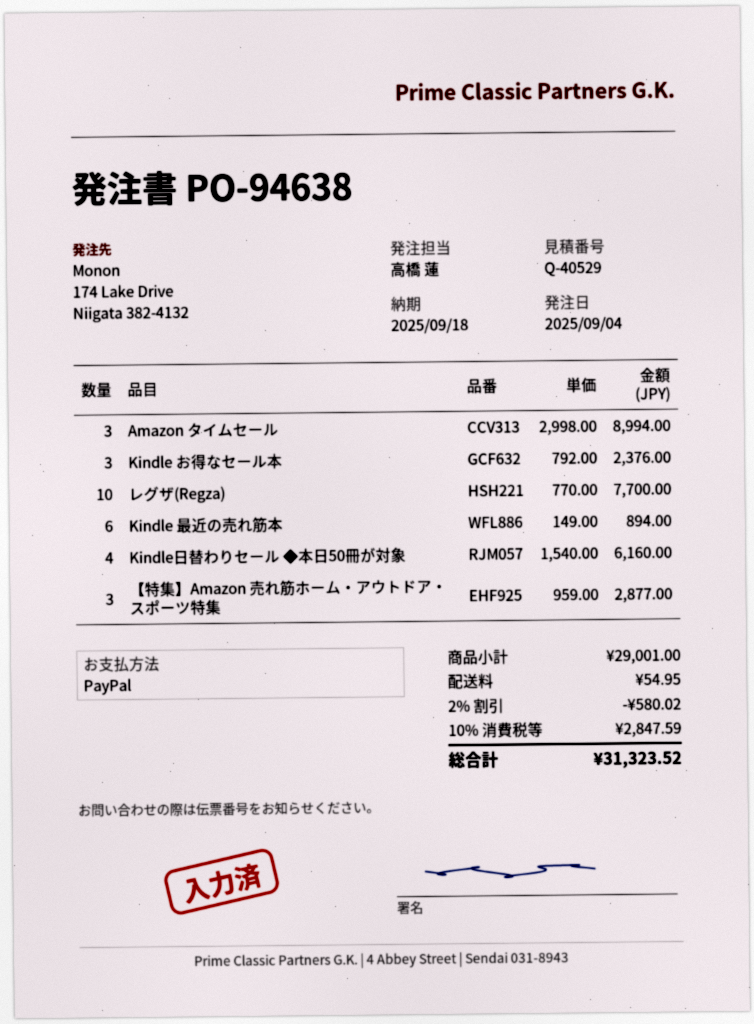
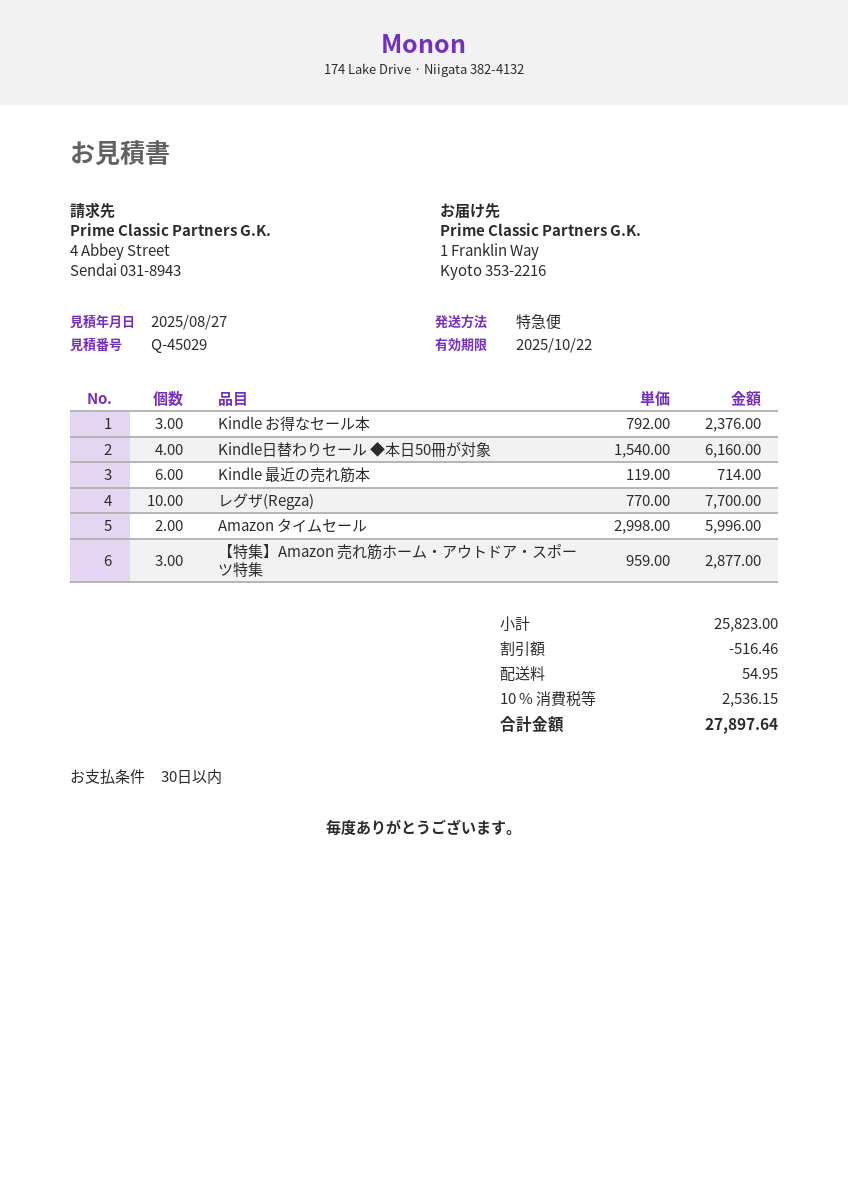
quote number: Q-40529 -> Q-45029
Amazon タイムセール: 3 x 2998.00 = 8994.00 -> 2 x 2998.00 = 5996.00
Kindle 最近の売れ筋本: 6 x 149.00 = 894.00 -> 6 x 119.00 = 714.00
subtotal: 29001.00 -> 25823.00
discount: 580.02 -> 516.46
tax: 10% = 2847.59 -> 10% = 2536.15
total: 31323.52 -> 27897.64

